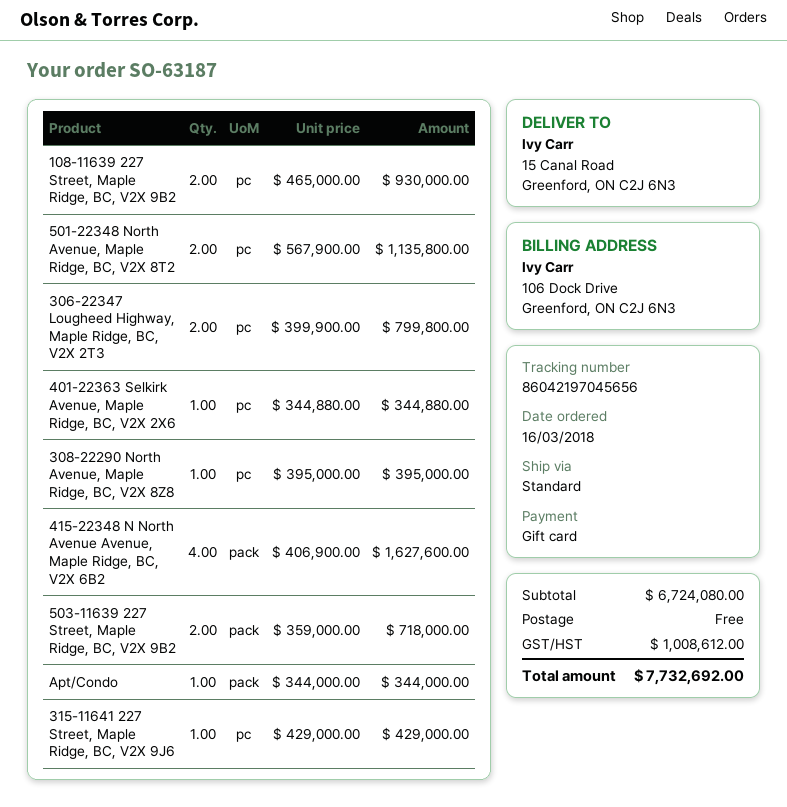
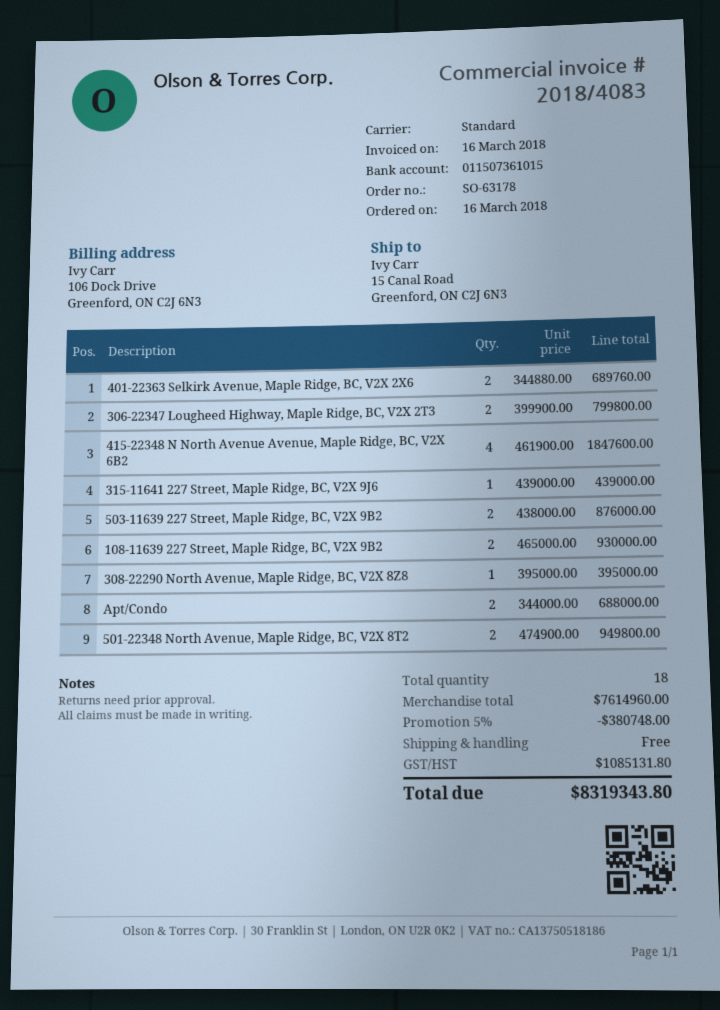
order number: SO-63187 -> SO-63178
501-22348 North Avenue, Maple Ridge, BC, V2X 8T2: 2 x 567900.00 = 1135800.00 -> 2 x 474900.00 = 949800.00
401-22363 Selkirk Avenue, Maple Ridge, BC, V2X 2X6: 1 x 344880.00 = 344880.00 -> 2 x 344880.00 = 689760.00
415-22348 N North Avenue Avenue, Maple Ridge, BC, V2X 6B2: 4 x 406900.00 = 1627600.00 -> 4 x 461900.00 = 1847600.00
503-11639 227 Street, Maple Ridge, BC, V2X 9B2: 2 x 359000.00 = 718000.00 -> 2 x 438000.00 = 876000.00
Apt/Condo: 1 x 344000.00 = 344000.00 -> 2 x 344000.00 = 688000.00
315-11641 227 Street, Maple Ridge, BC, V2X 9J6: 1 x 429000.00 = 429000.00 -> 1 x 439000.00 = 439000.00
subtotal: 6724080.00 -> 7614960.00
discount: none -> 5% = 380748.00
tax: 1008612.00 -> 1085131.80
total: 7732692.00 -> 8319343.80

